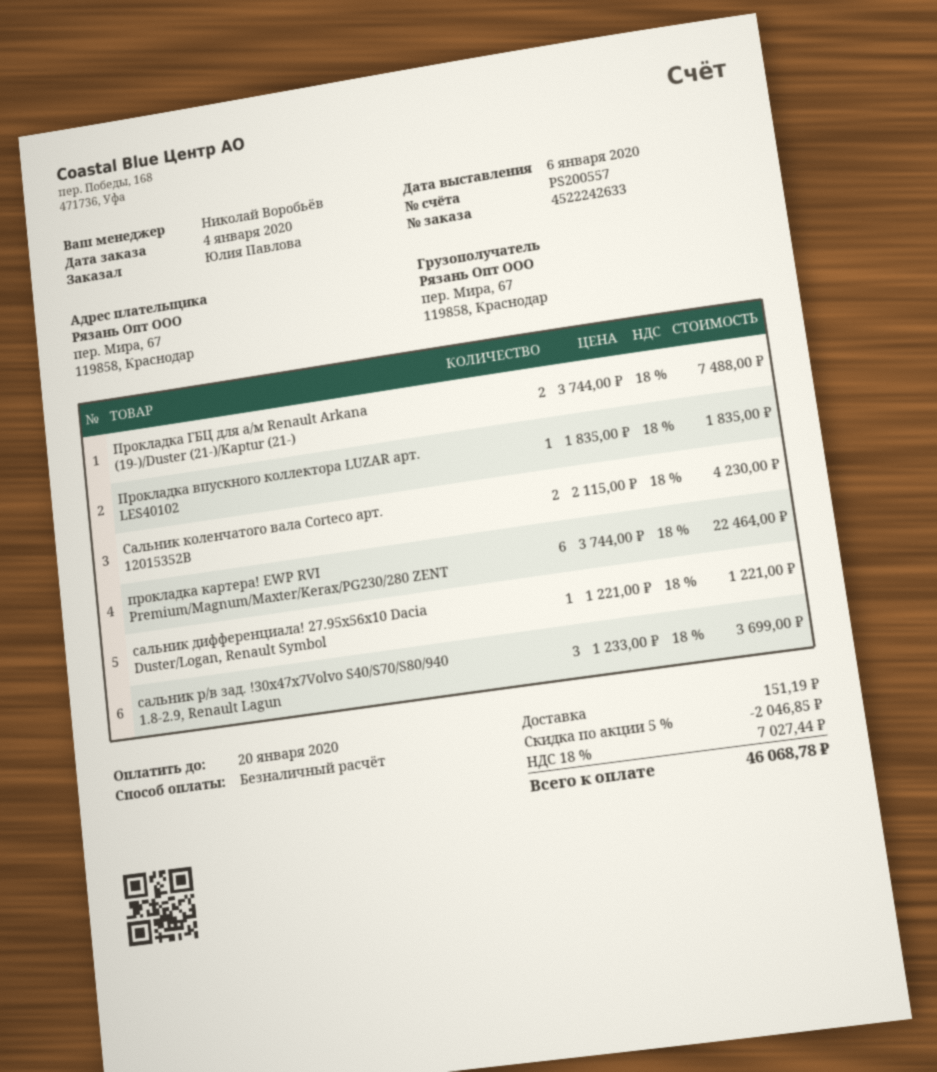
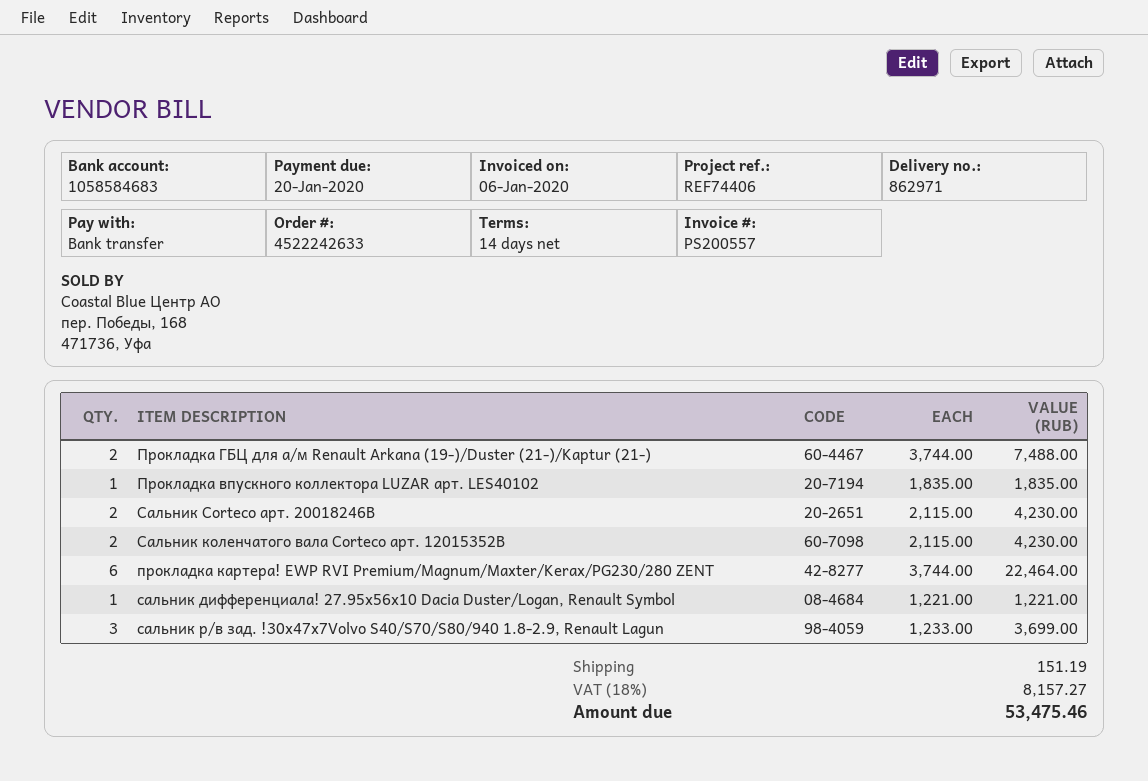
Сальник Corteco арт. 20018246B: none -> 2 x 2115.00 = 4230.00
discount: 5% = 2046.85 -> none
tax: 18% = 7027.44 -> 18% = 8157.27
total: 46068.78 -> 53475.46

